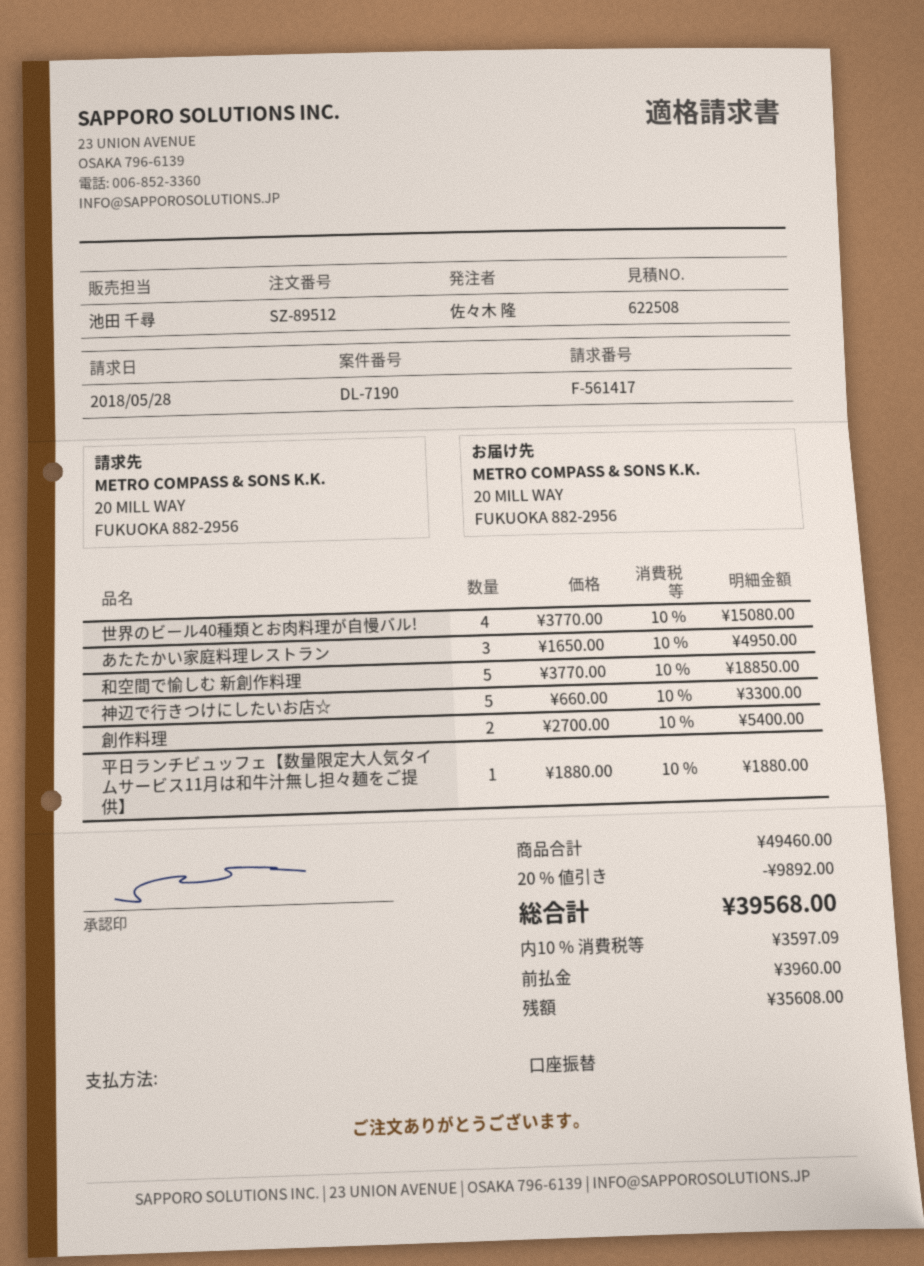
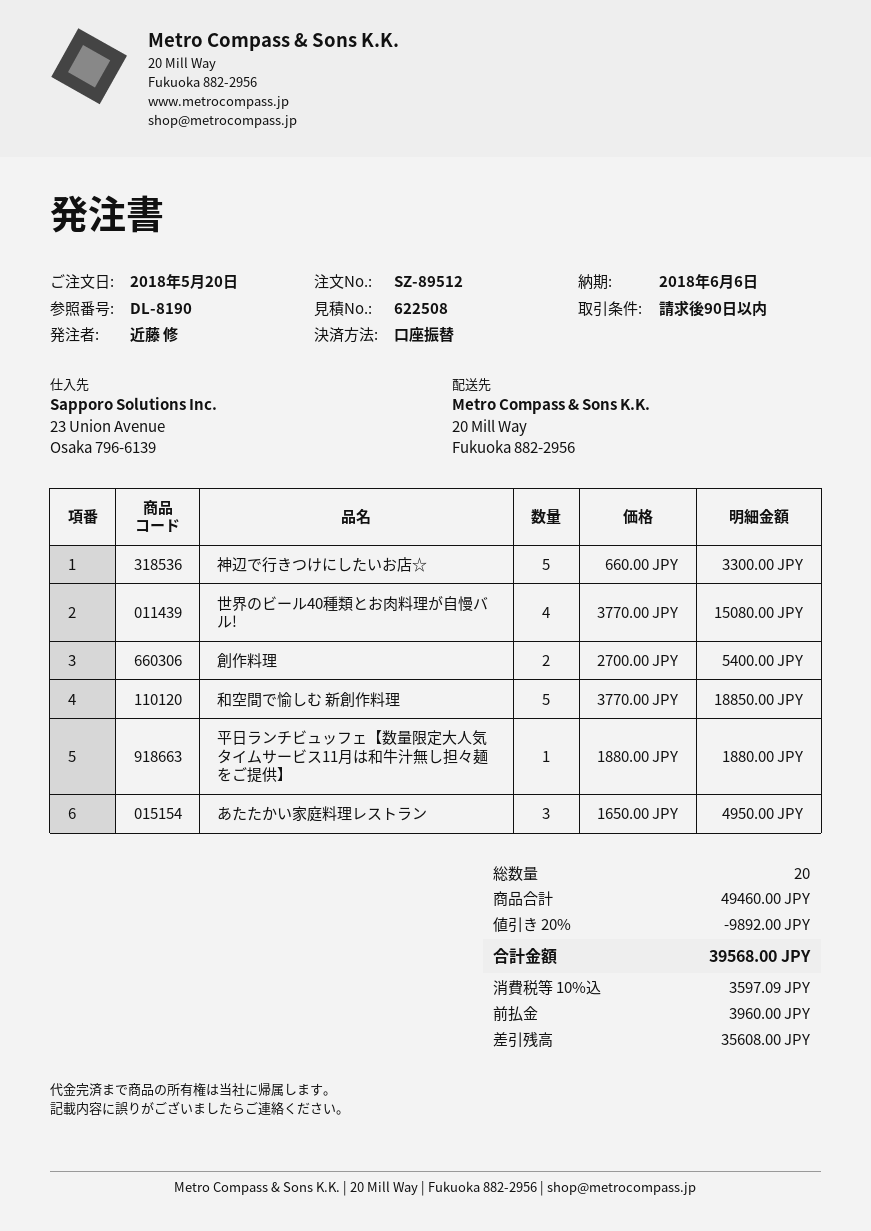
reference: DL-7190 -> DL-8190
ordered by: 佐々木 隆 -> 近藤 修

